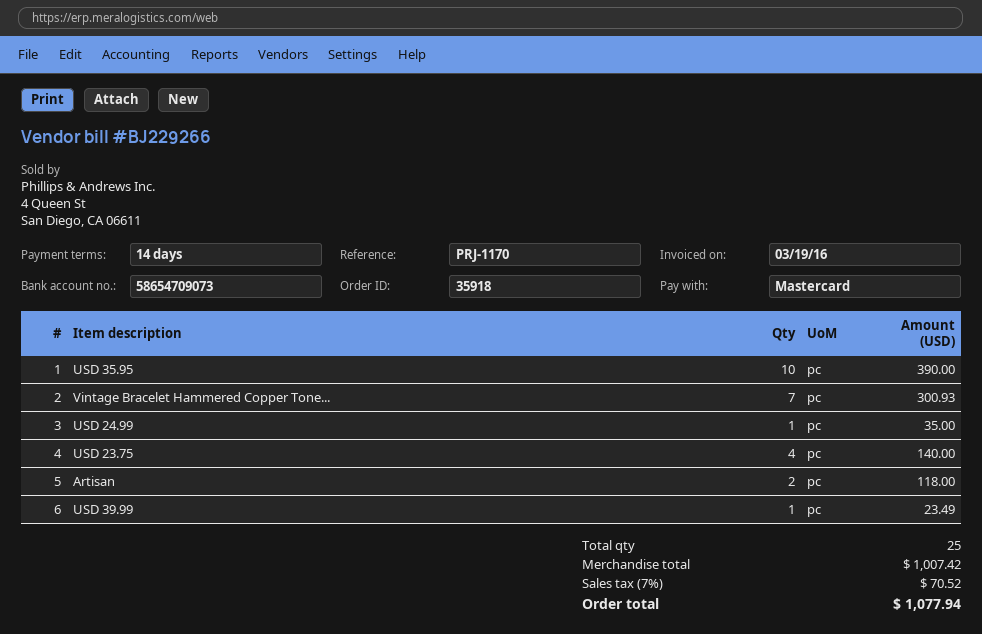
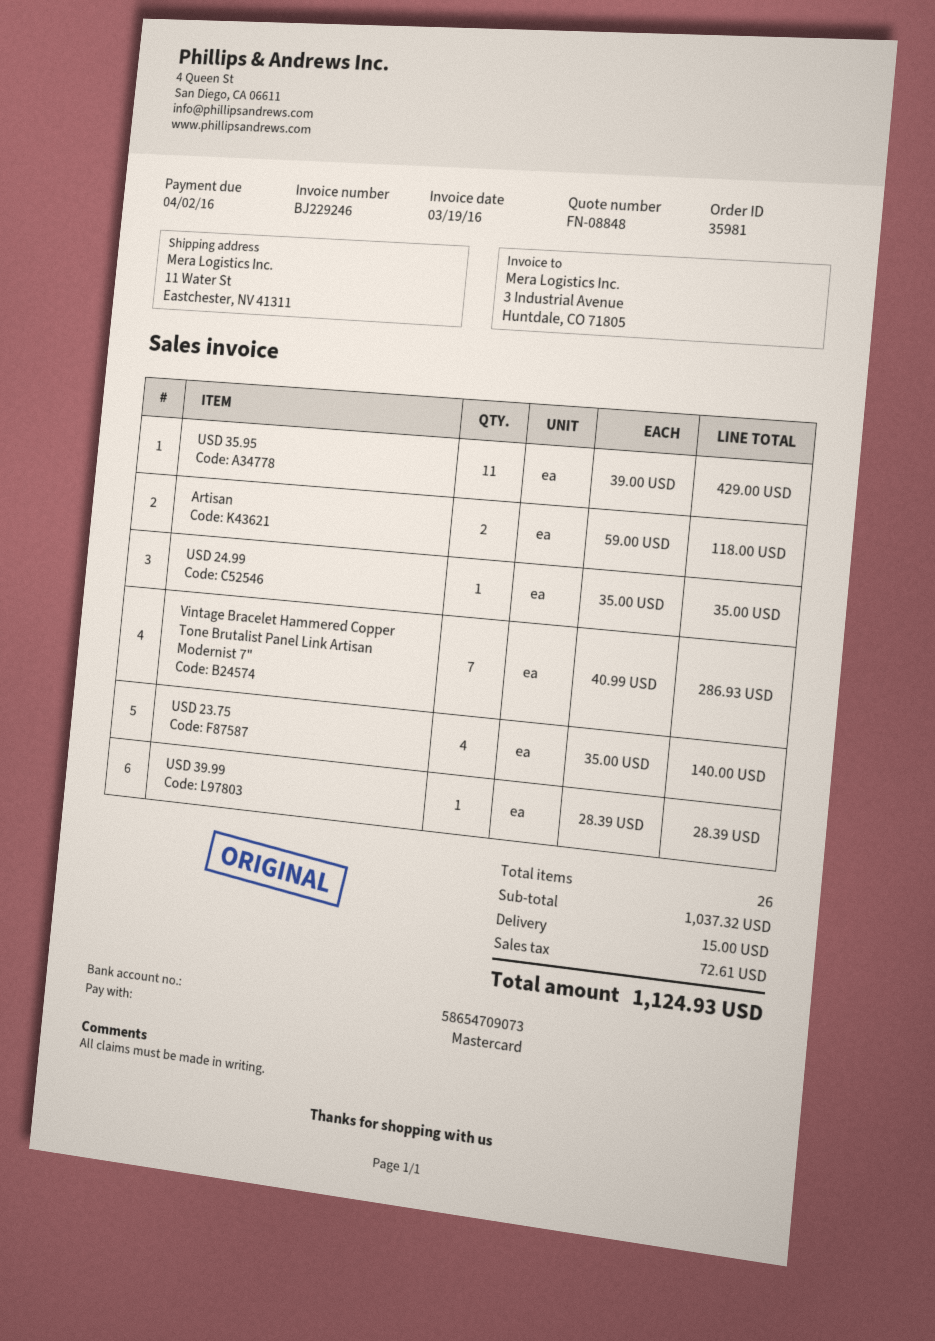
order number: 35918 -> 35981
invoice number: BJ229266 -> BJ229246
USD 35.95: 10 for 390.00 -> 11 for 429.00
Vintage Bracelet Hammered Copper Tone...: 7 for 300.93 -> 7 for 286.93
USD 39.99: 1 for 23.49 -> 1 for 28.39
total quantity: 25 -> 26
subtotal: 1007.42 -> 1037.32
shipping: none -> 15.00
tax: 70.52 -> 72.61
total: 1077.94 -> 1124.93

